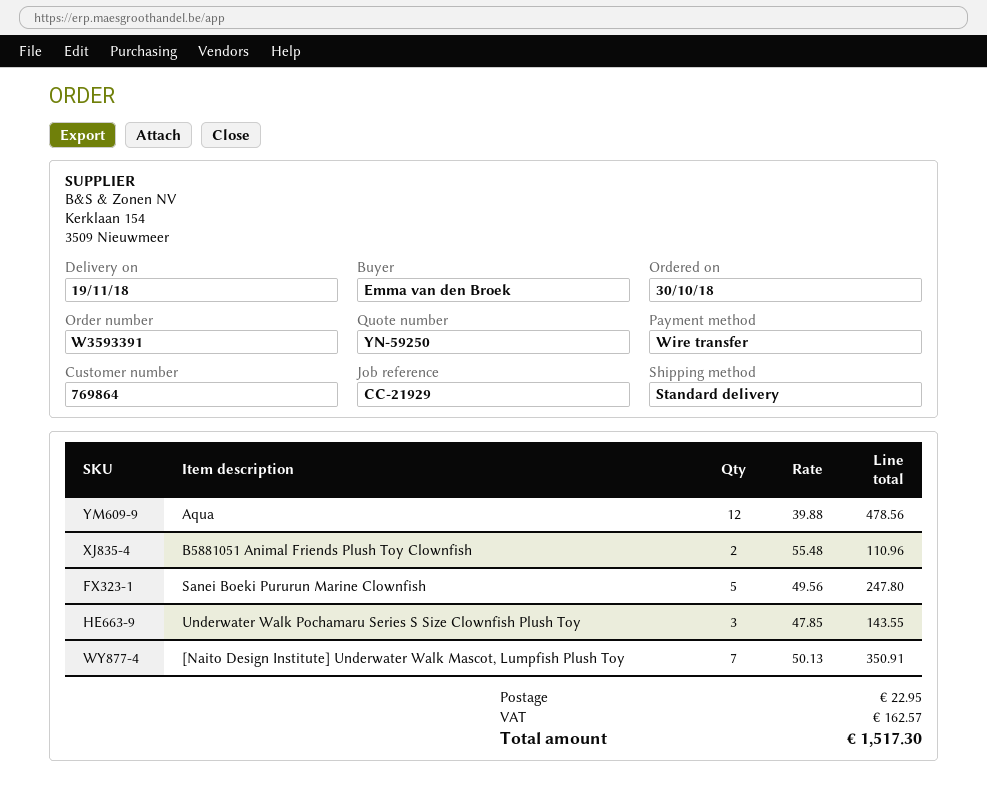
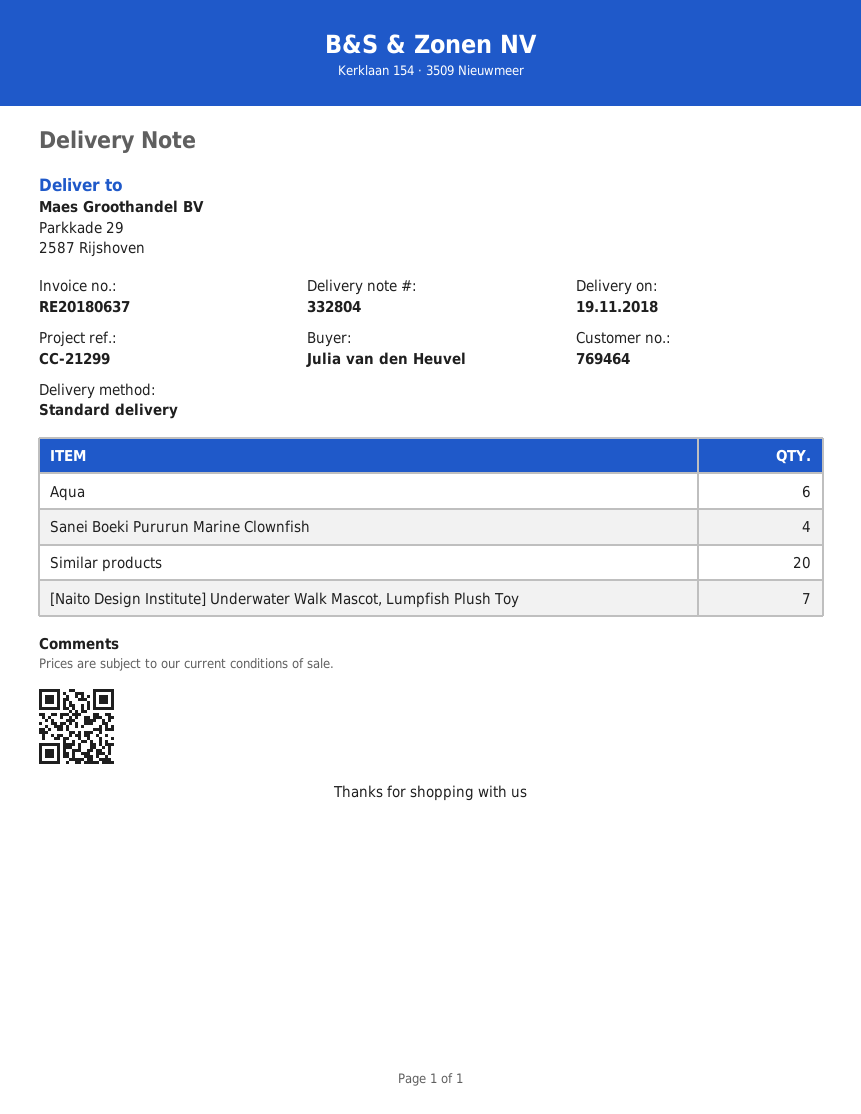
customer number: 769864 -> 769464
reference: CC-21929 -> CC-21299
ordered by: Emma van den Broek -> Julia van den Heuvel
Aqua: 12 -> 6
B5881051 Animal Friends Plush Toy Clownfish: 2 -> none
Sanei Boeki Pururun Marine Clownfish: 5 -> 4
Underwater Walk Pochamaru Series S Size Clownfish Plush Toy: 3 -> none
Similar products: none -> 20

